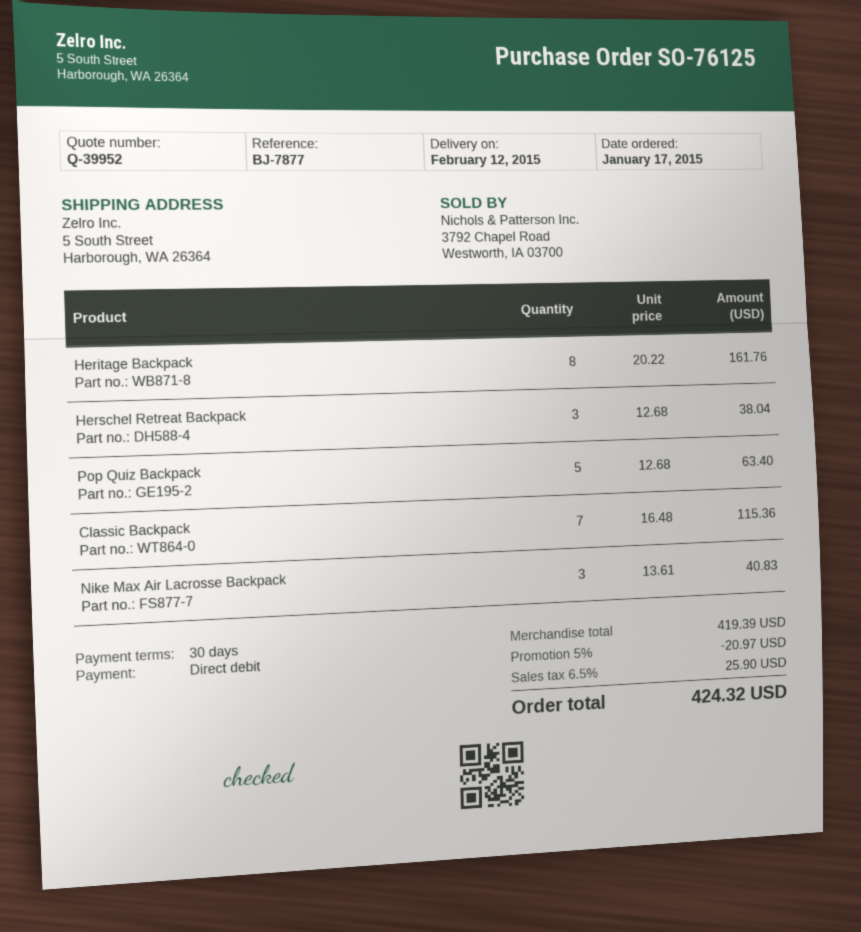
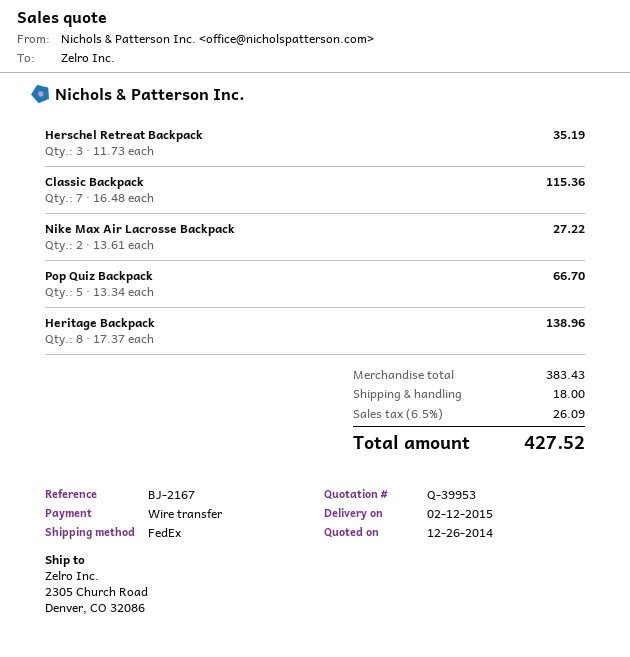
quote number: Q-39952 -> Q-39953
reference: BJ-7877 -> BJ-2167
payment method: direct debit -> bank transfer
ship to: 5 South Street, Harborough, WA 26364 -> 2305 Church Road, Denver, CO 32086
Heritage Backpack: 8 x 20.22 = 161.76 -> 8 x 17.37 = 138.96
Herschel Retreat Backpack: 3 x 12.68 = 38.04 -> 3 x 11.73 = 35.19
Pop Quiz Backpack: 5 x 12.68 = 63.40 -> 5 x 13.34 = 66.70
Nike Max Air Lacrosse Backpack: 3 x 13.61 = 40.83 -> 2 x 13.61 = 27.22
subtotal: 419.39 -> 383.43
discount: 5% = 20.97 -> none
shipping: none -> 18.00
tax: 6.5% = 25.90 -> 6.5% = 26.09
total: 424.32 -> 427.52

